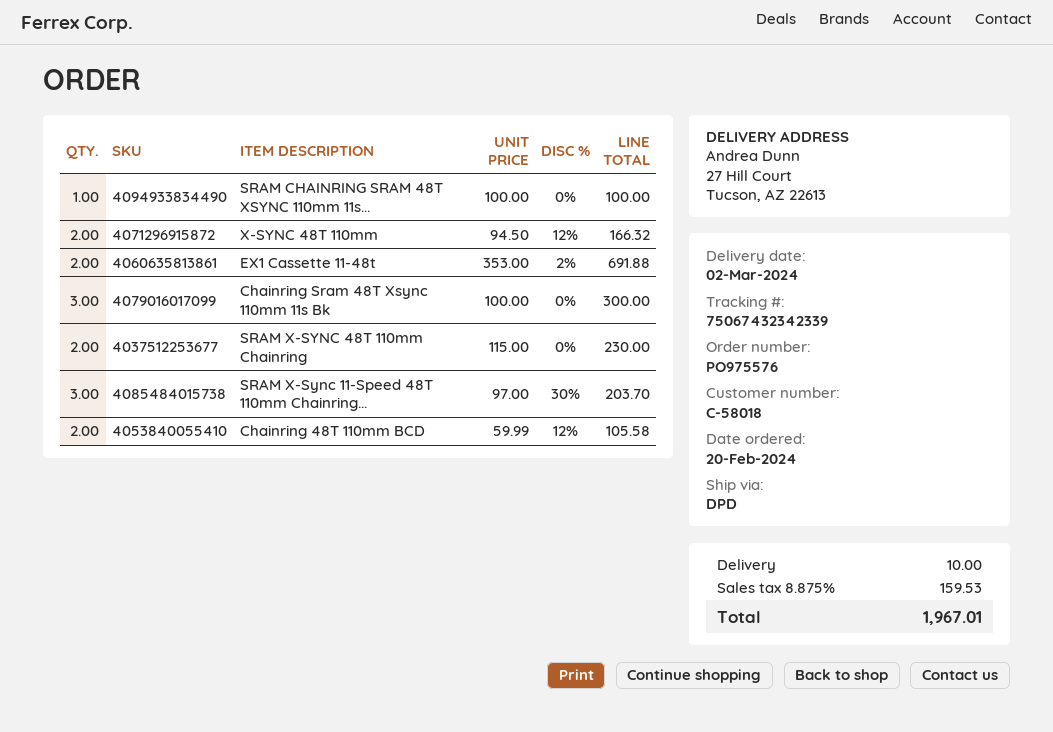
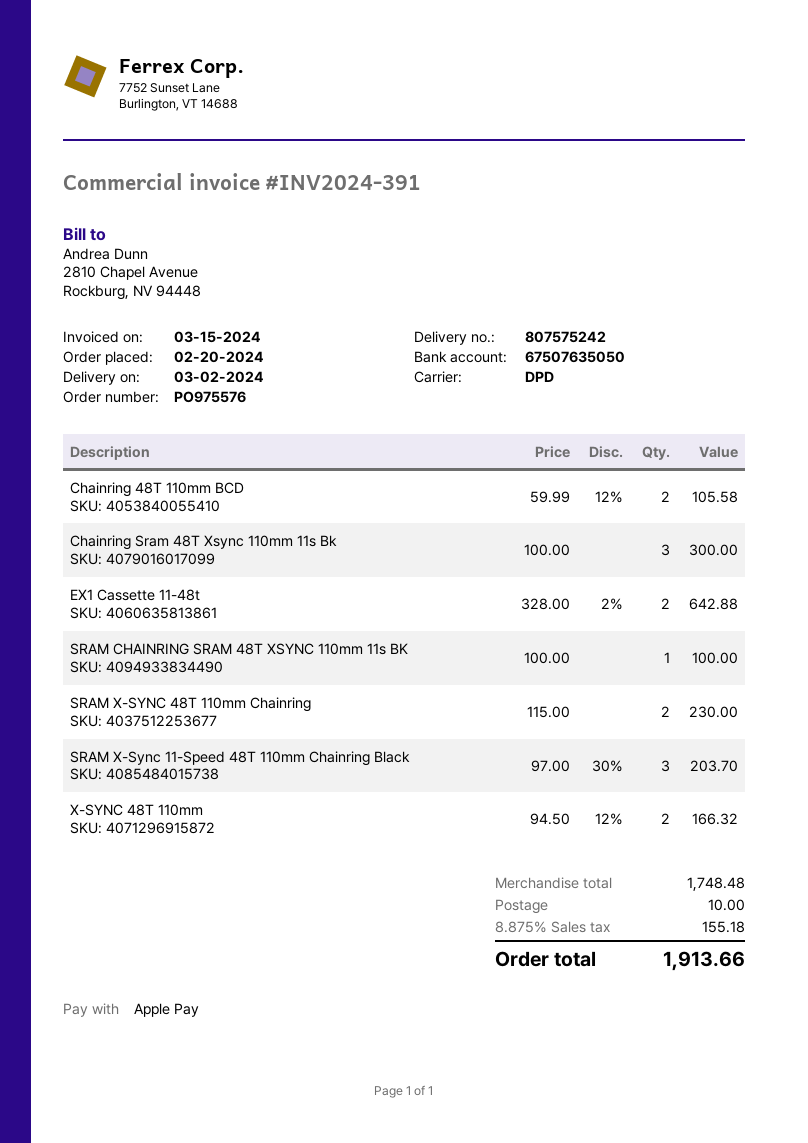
EX1 Cassette 11-48t: 2 x 353.00 - 2% = 691.88 -> 2 x 328.00 - 2% = 642.88
tax: 8.875% = 159.53 -> 8.875% = 155.18
total: 1967.01 -> 1913.66

